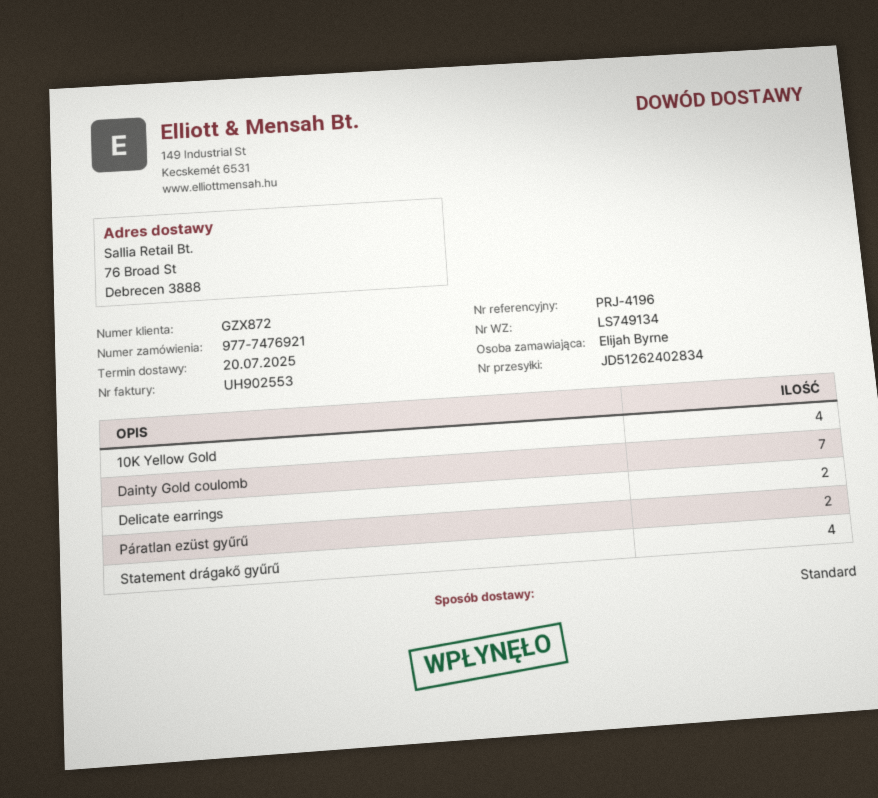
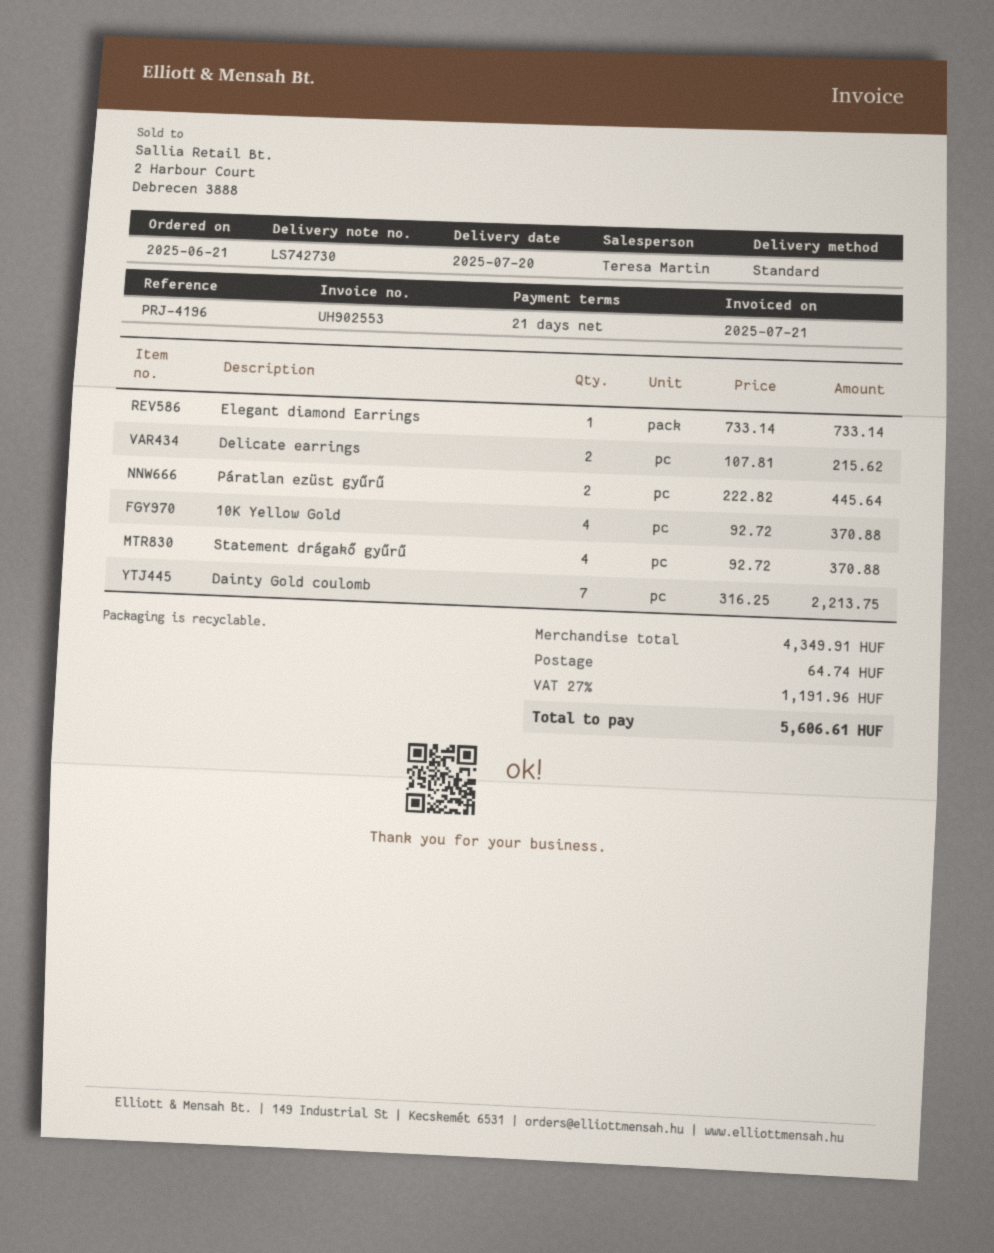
delivery note number: LS749134 -> LS742730
Elegant diamond Earrings: none -> 1

